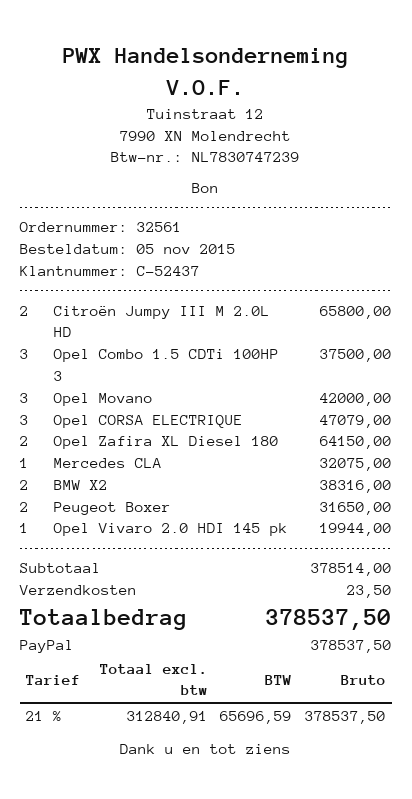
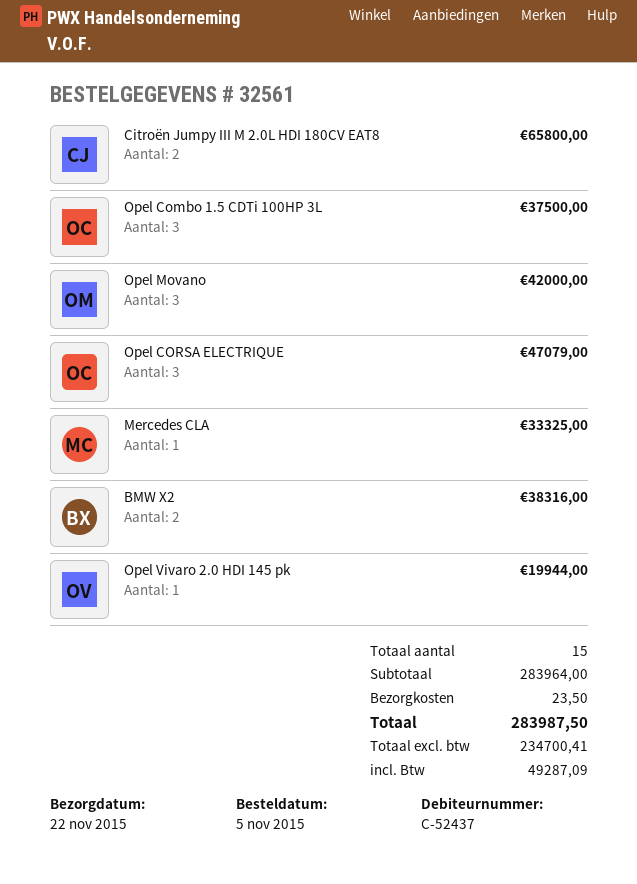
Opel Zafira XL Diesel 180: 2 for 64150.00 -> none
Mercedes CLA: 1 for 32075.00 -> 1 for 33325.00
Peugeot Boxer: 2 for 31650.00 -> none
subtotal: 378514.00 -> 283964.00
net: 312840.91 -> 234700.41
tax: 65696.59 -> 49287.09
total: 378537.50 -> 283987.50

